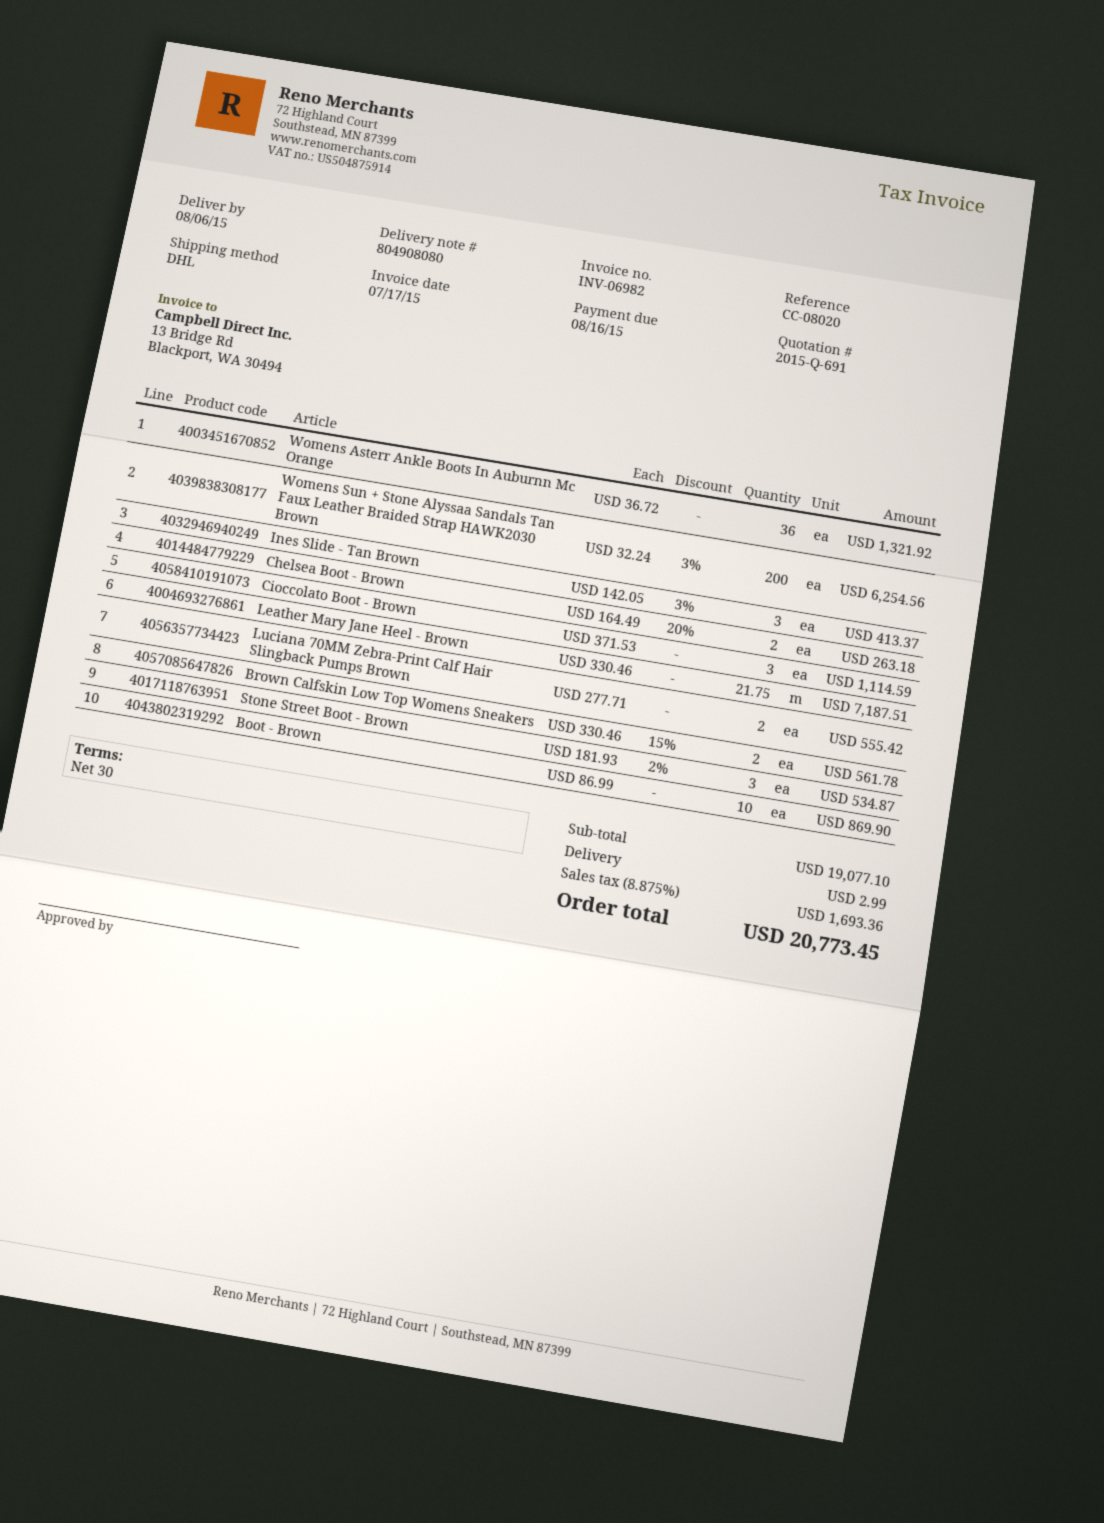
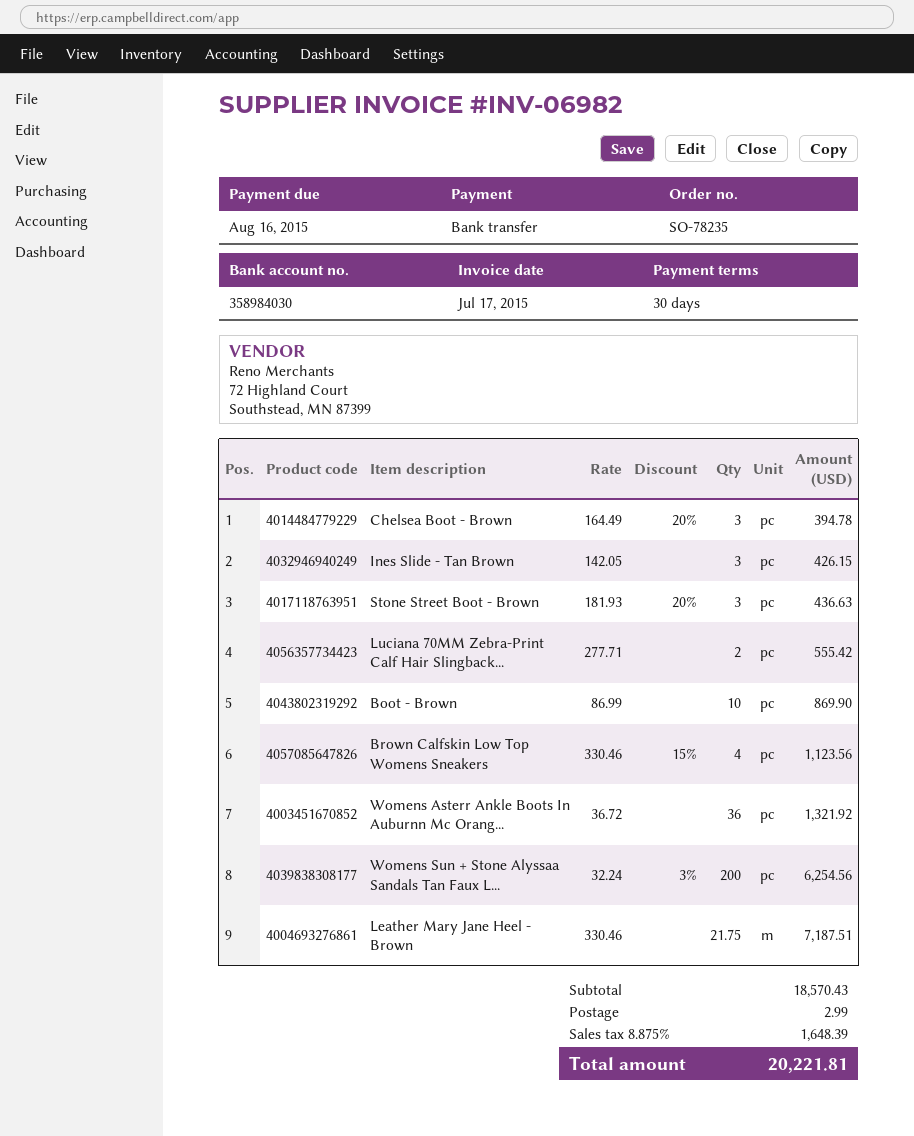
Ines Slide - Tan Brown: 3 x 142.05 - 3% = 413.37 -> 3 x 142.05 = 426.15
Chelsea Boot - Brown: 2 x 164.49 - 20% = 263.18 -> 3 x 164.49 - 20% = 394.78
Cioccolato Boot - Brown: 3 x 371.53 = 1114.59 -> none
Brown Calfskin Low Top Womens Sneakers: 2 x 330.46 - 15% = 561.78 -> 4 x 330.46 - 15% = 1123.56
Stone Street Boot - Brown: 3 x 181.93 - 2% = 534.87 -> 3 x 181.93 - 20% = 436.63
subtotal: 19077.10 -> 18570.43
tax: 8.875% = 1693.36 -> 8.875% = 1648.39
total: 20773.45 -> 20221.81

